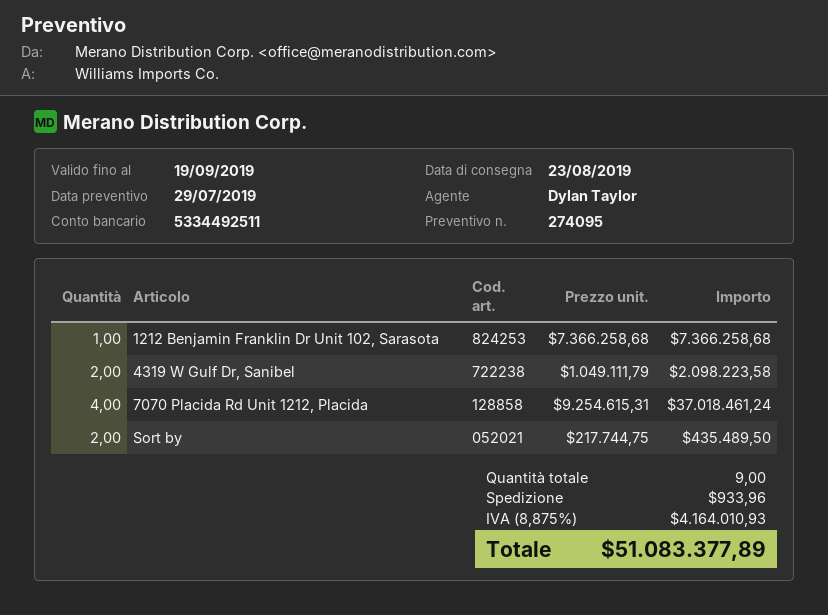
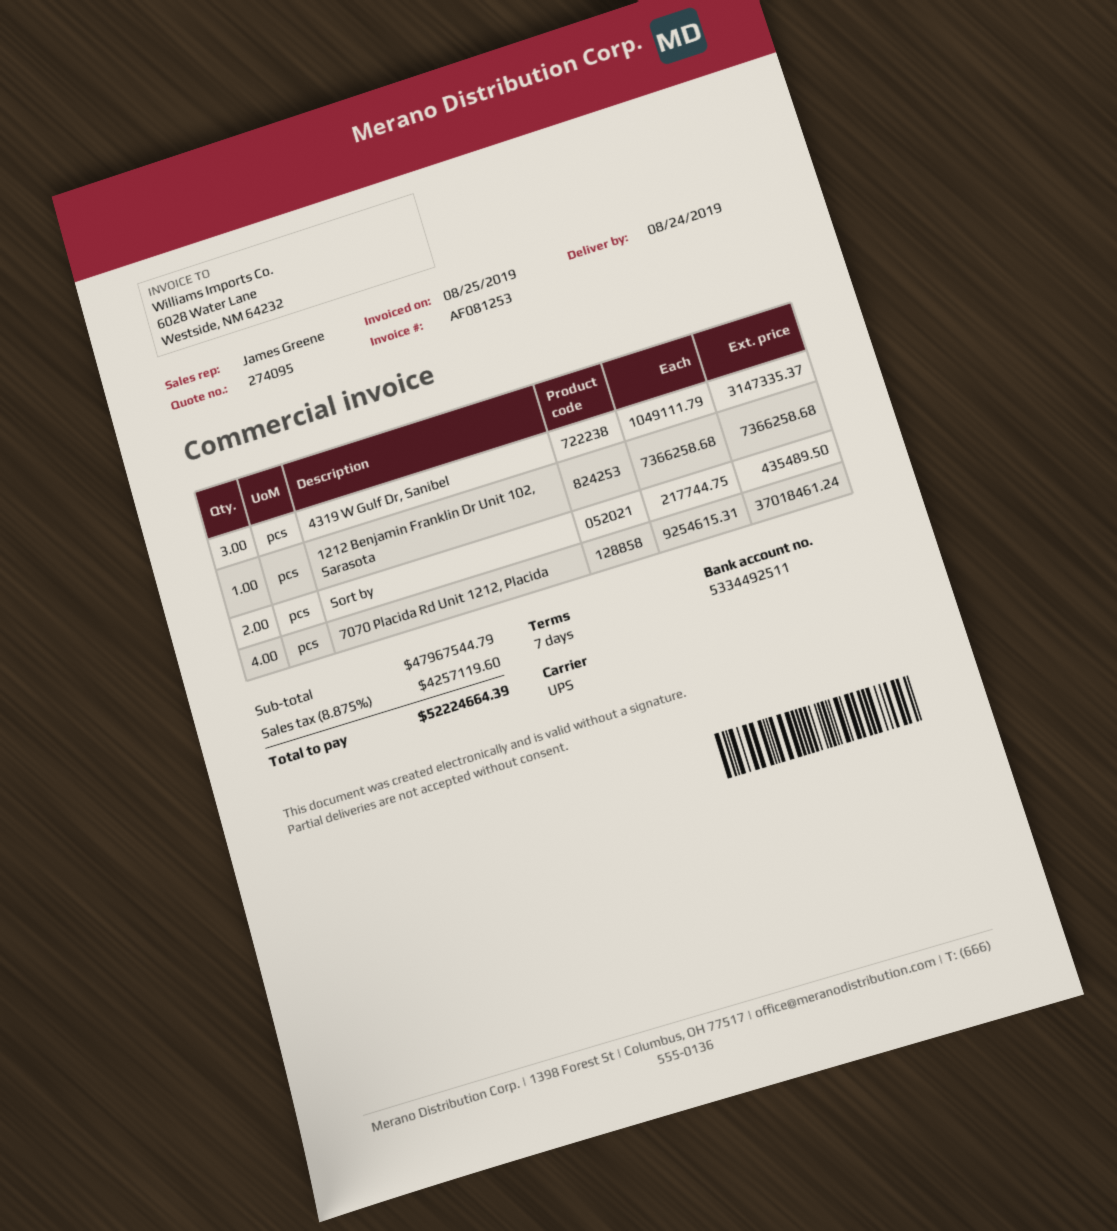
delivery date: 2019-08-23 -> 2019-08-24
sales rep: Dylan Taylor -> James Greene
4319 W Gulf Dr, Sanibel: 2 x 1049111.79 = 2098223.58 -> 3 x 1049111.79 = 3147335.37
shipping: 933.96 -> none
tax: 8.875% = 4164010.93 -> 8.875% = 4257119.60
total: 51083377.89 -> 52224664.39

